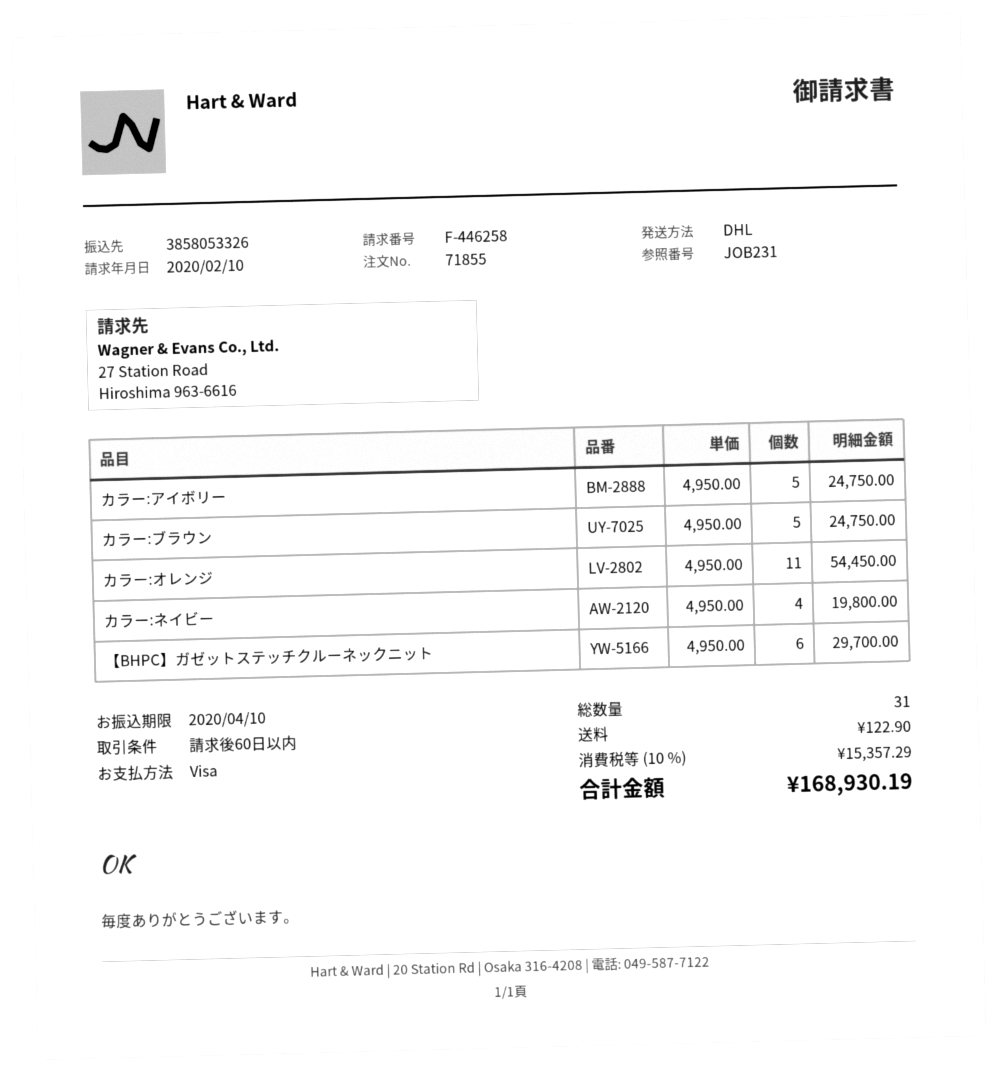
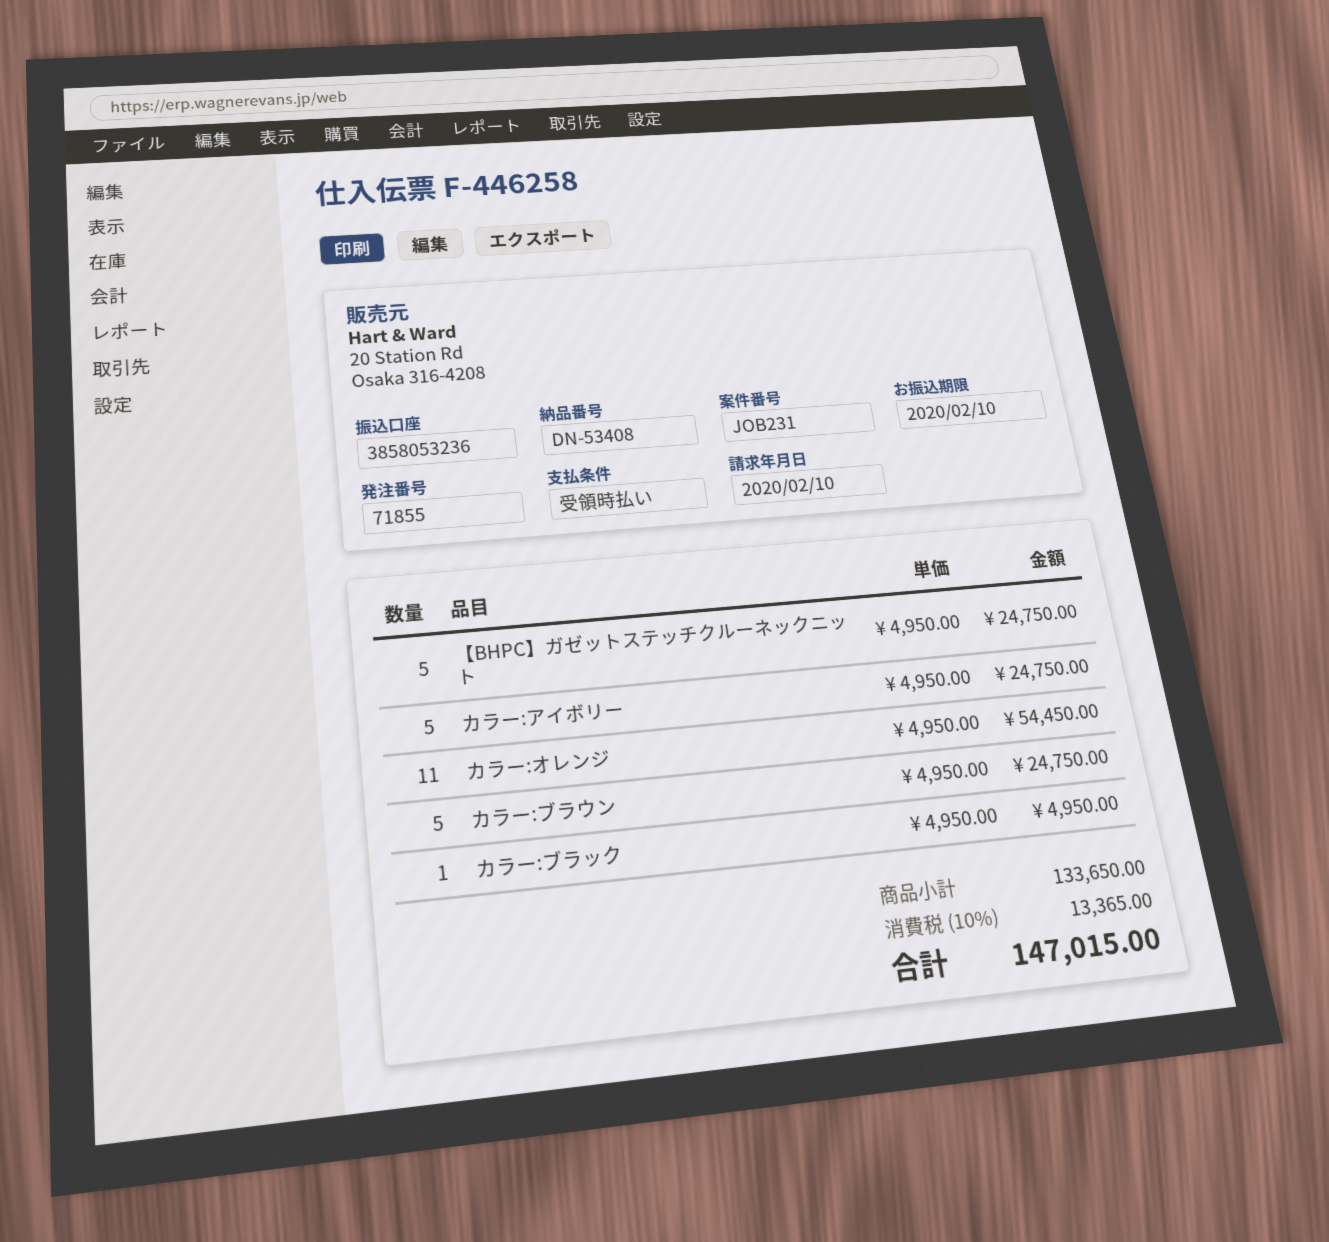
payment terms: 60 days -> on receipt
due date: 2020-04-10 -> 2020-02-10
bank account: 3858053326 -> 3858053236
カラー:ネイビー: 4 x 4950.00 = 19800.00 -> none
【BHPC】ガゼットステッチクルーネックニット: 6 x 4950.00 = 29700.00 -> 5 x 4950.00 = 24750.00
カラー:ブラック: none -> 1 x 4950.00 = 4950.00
shipping: 122.90 -> none
tax: 10% = 15357.29 -> 10% = 13365.00
total: 168930.19 -> 147015.00

